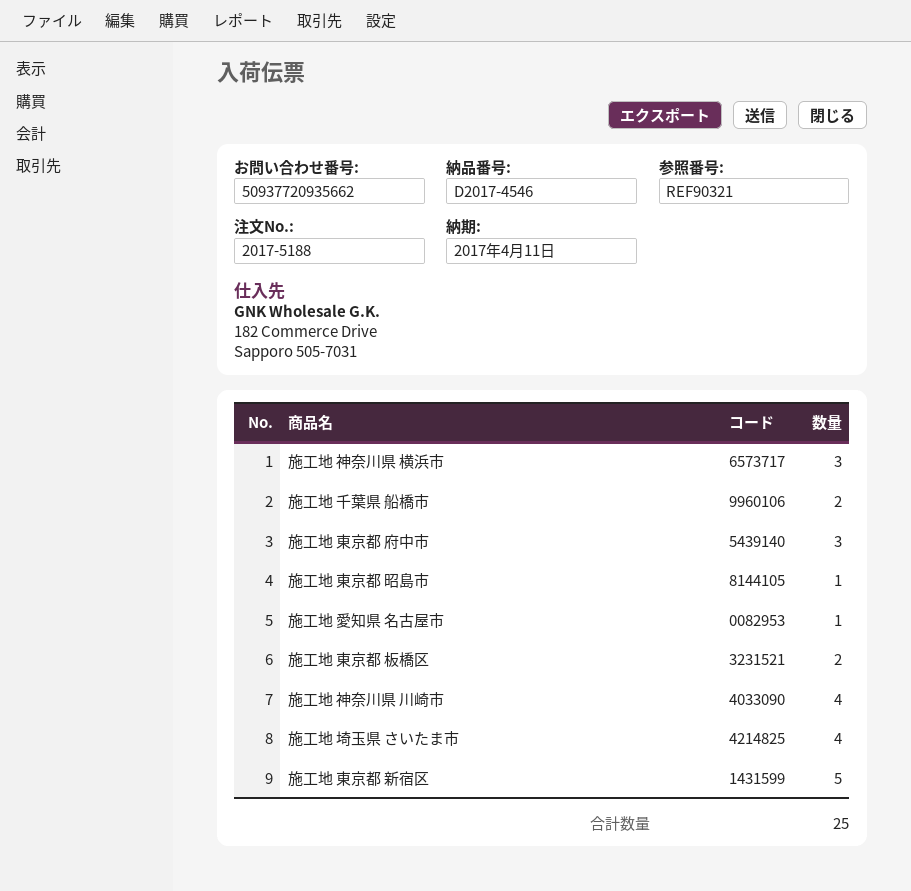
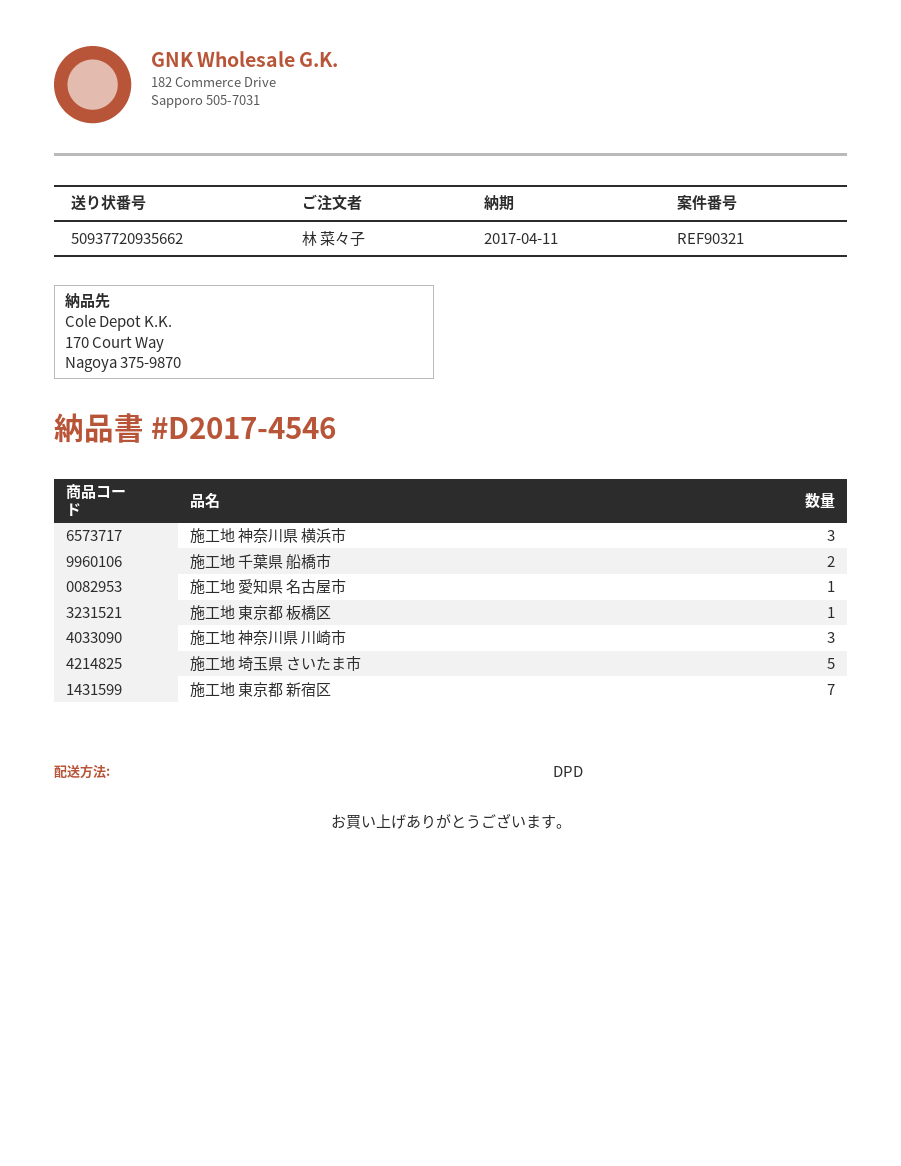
施工地 東京都 府中市: 3 -> none
施工地 東京都 昭島市: 1 -> none
施工地 東京都 板橋区: 2 -> 1
施工地 神奈川県 川崎市: 4 -> 3
施工地 埼玉県 さいたま市: 4 -> 5
施工地 東京都 新宿区: 5 -> 7

